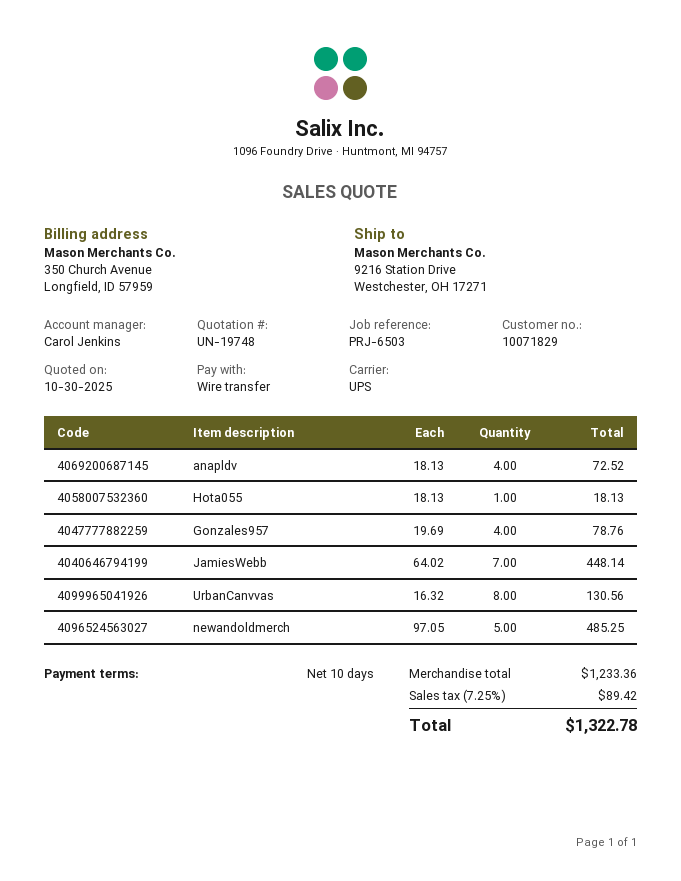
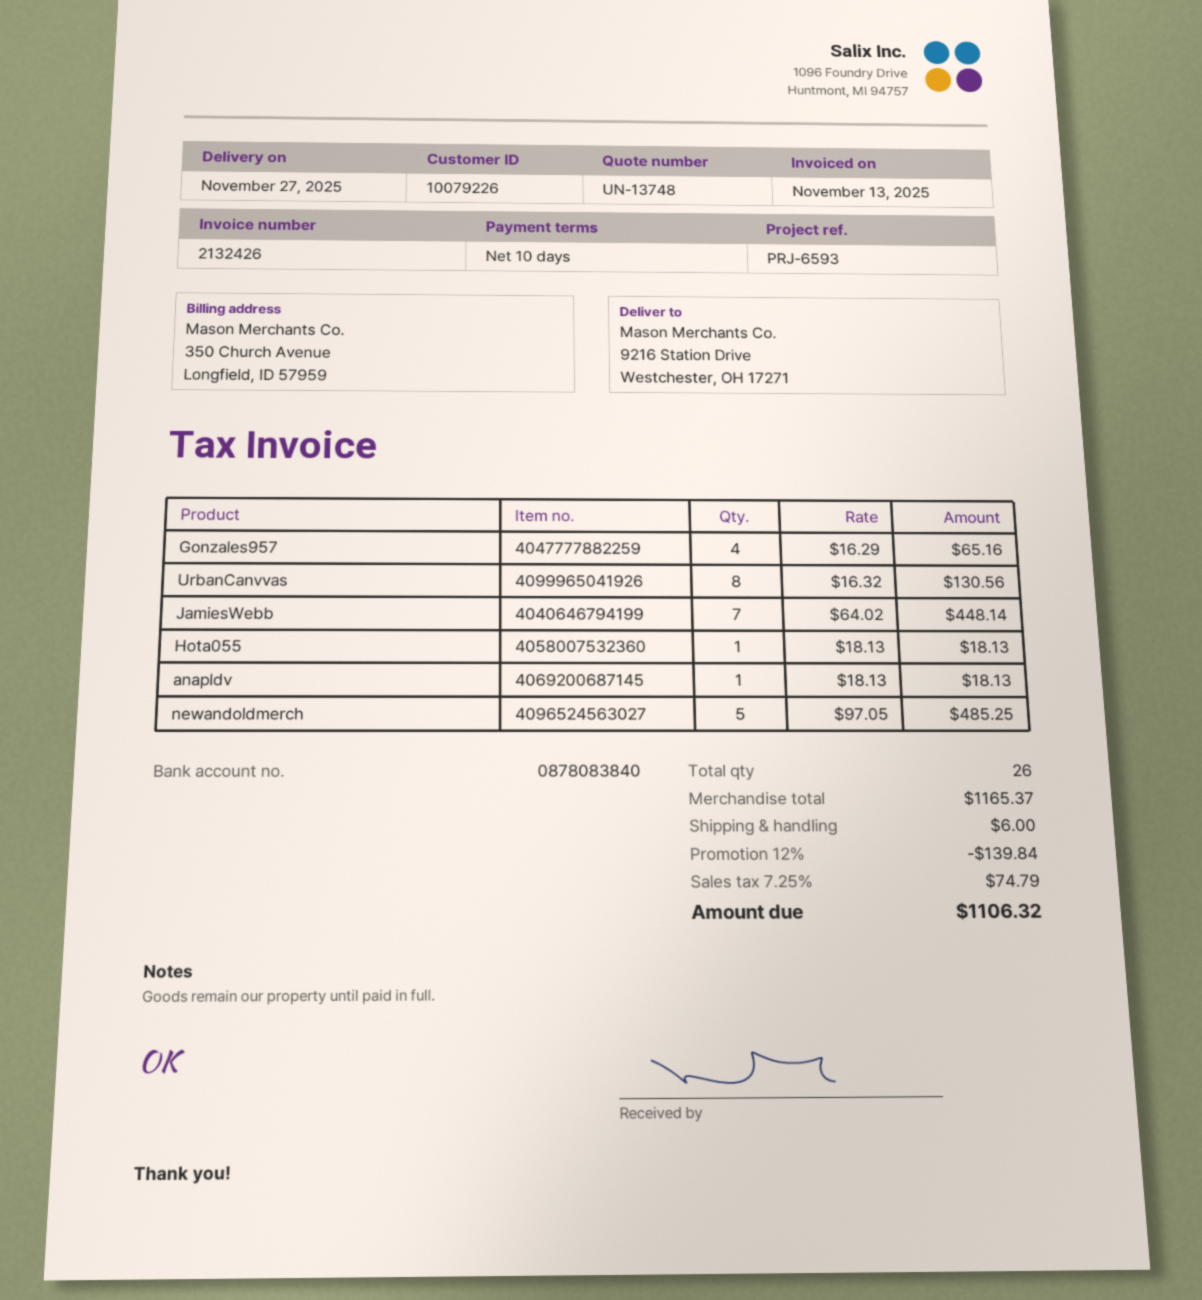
quote number: UN-19748 -> UN-13748
customer number: 10071829 -> 10079226
reference: PRJ-6503 -> PRJ-6593
anapldv: 4 x 18.13 = 72.52 -> 1 x 18.13 = 18.13
Gonzales957: 4 x 19.69 = 78.76 -> 4 x 16.29 = 65.16
subtotal: 1233.36 -> 1165.37
discount: none -> 12% = 139.84
shipping: none -> 6.00
tax: 7.25% = 89.42 -> 7.25% = 74.79
total: 1322.78 -> 1106.32

